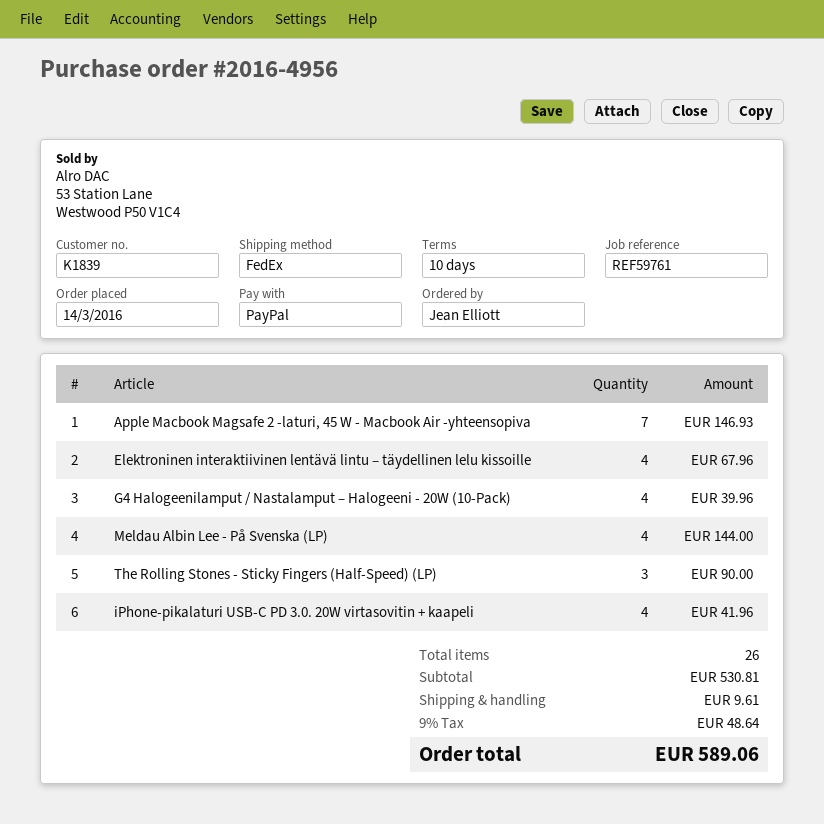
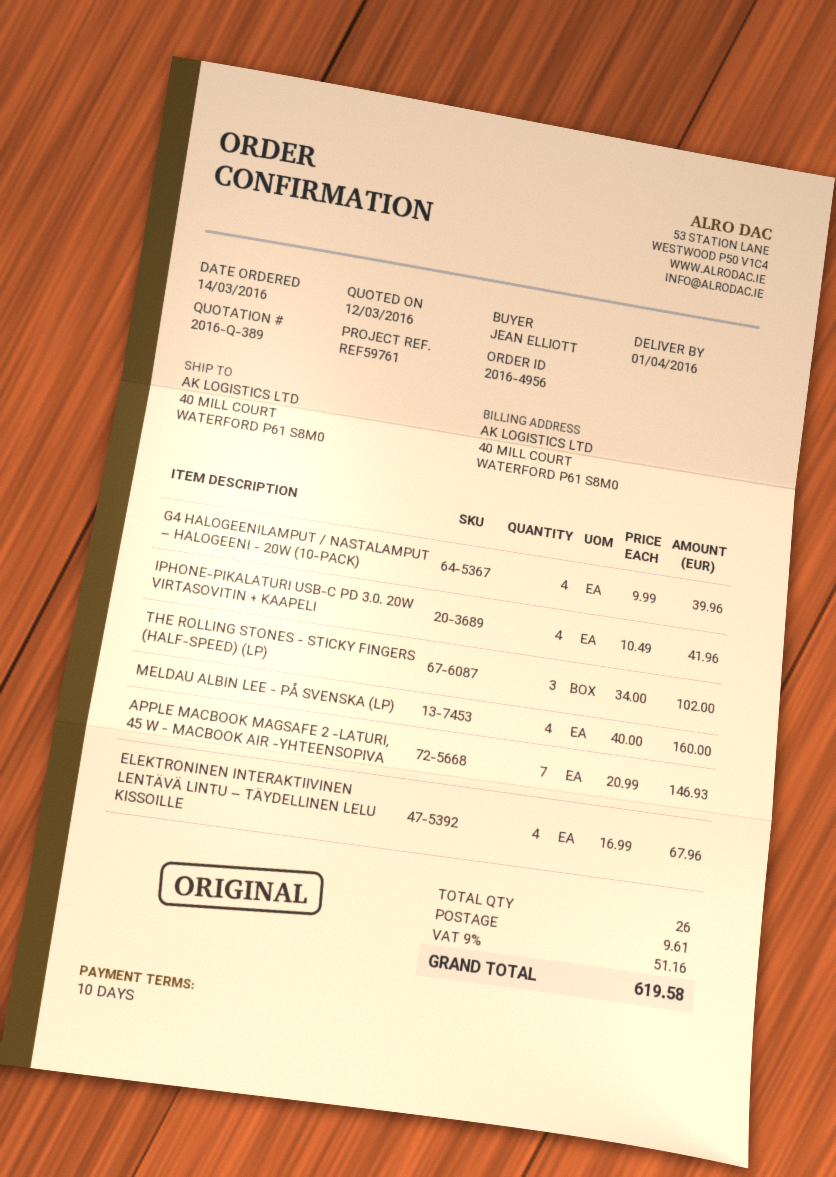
Meldau Albin Lee - På Svenska (LP): 4 for 144.00 -> 4 for 160.00
The Rolling Stones - Sticky Fingers (Half-Speed) (LP): 3 for 90.00 -> 3 for 102.00
tax: 9% = 48.64 -> 9% = 51.16
total: 589.06 -> 619.58

